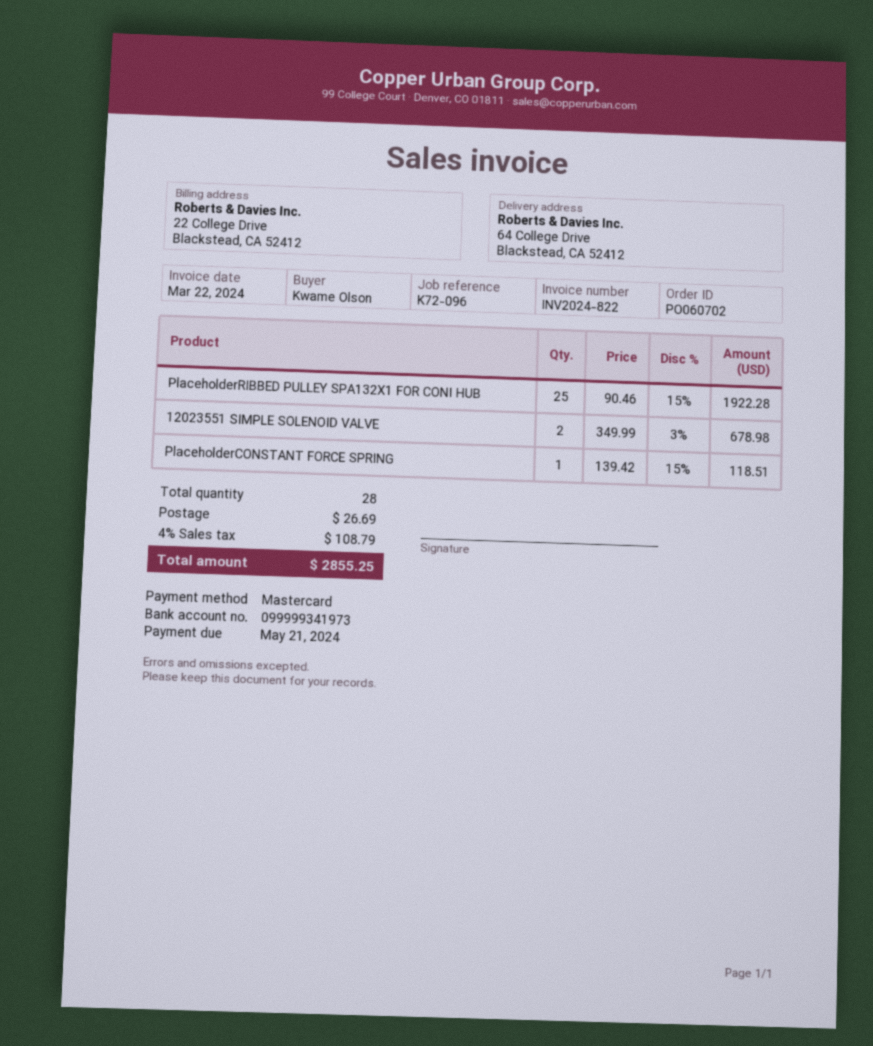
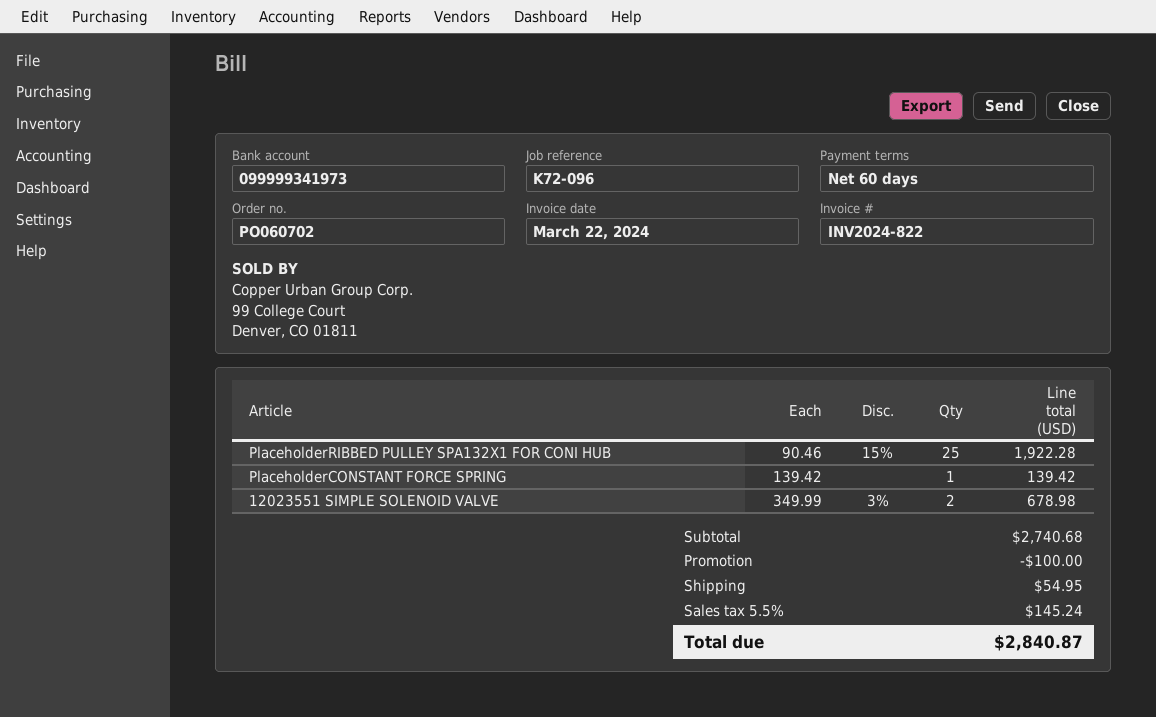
PlaceholderCONSTANT FORCE SPRING: 1 x 139.42 - 15% = 118.51 -> 1 x 139.42 = 139.42
discount: none -> 100.00
shipping: 26.69 -> 54.95
tax: 4% = 108.79 -> 5.5% = 145.24
total: 2855.25 -> 2840.87

